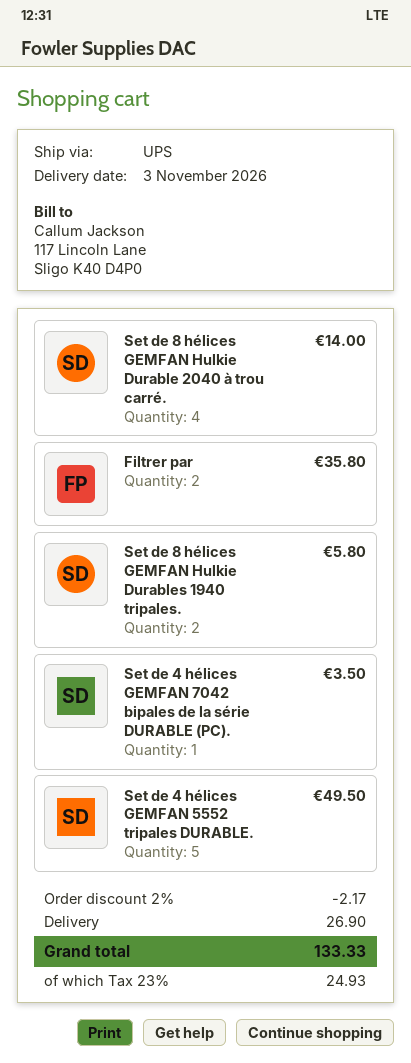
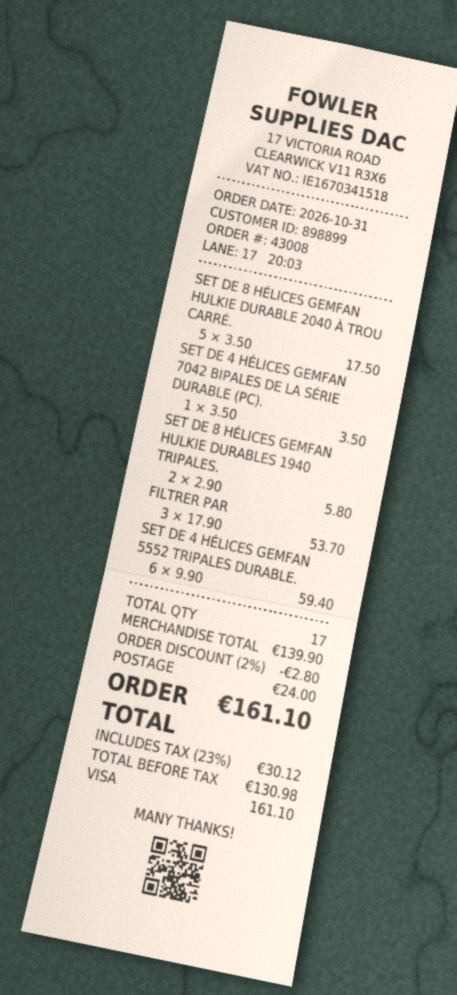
Set de 8 hélices GEMFAN Hulkie Durable 2040 à trou carré.: 4 for 14.00 -> 5 for 17.50
Filtrer par: 2 for 35.80 -> 3 for 53.70
Set de 4 hélices GEMFAN 5552 tripales DURABLE.: 5 for 49.50 -> 6 for 59.40
discount: 2% = 2.17 -> 2% = 2.80
shipping: 26.90 -> 24.00
tax: 23% = 24.93 -> 23% = 30.12
total: 133.33 -> 161.10

